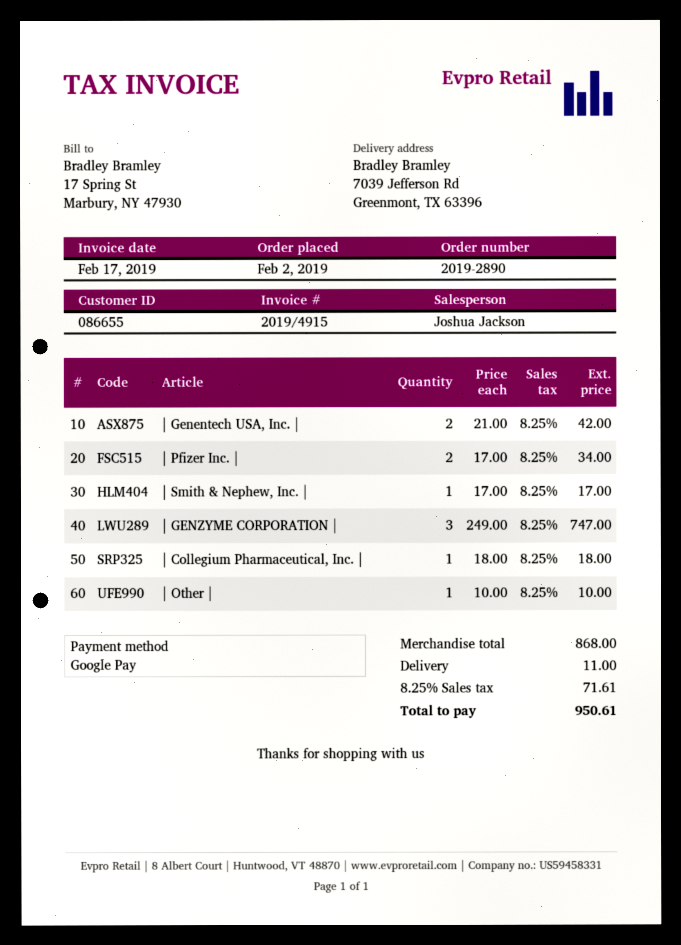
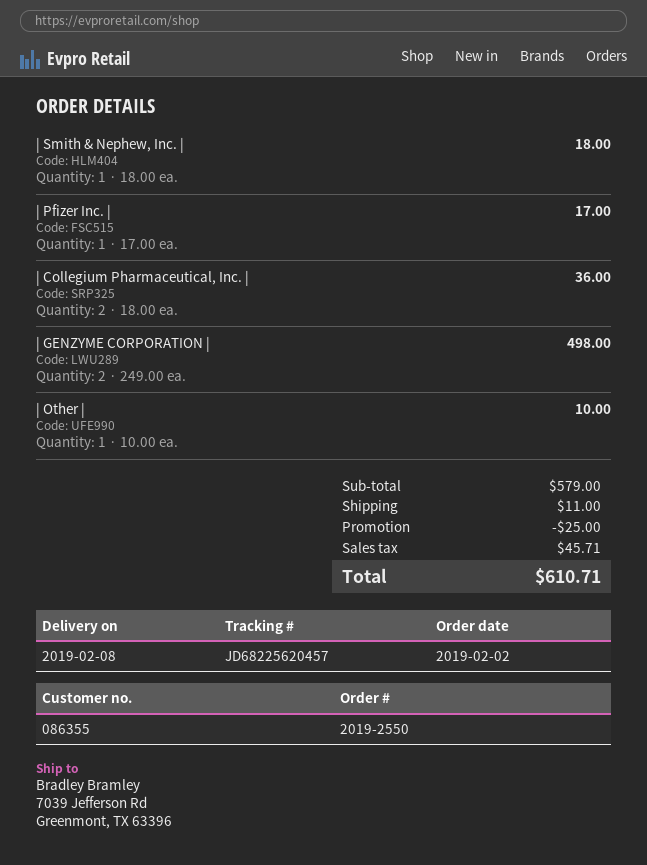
order number: 2019-2890 -> 2019-2550
customer number: 086655 -> 086355
| Genentech USA, Inc. |: 2 x 21.00 = 42.00 -> none
| Pfizer Inc. |: 2 x 17.00 = 34.00 -> 1 x 17.00 = 17.00
| Smith & Nephew, Inc. |: 1 x 17.00 = 17.00 -> 1 x 18.00 = 18.00
| GENZYME CORPORATION |: 3 x 249.00 = 747.00 -> 2 x 249.00 = 498.00
| Collegium Pharmaceutical, Inc. |: 1 x 18.00 = 18.00 -> 2 x 18.00 = 36.00
subtotal: 868.00 -> 579.00
discount: none -> 25.00
tax: 71.61 -> 45.71
total: 950.61 -> 610.71

